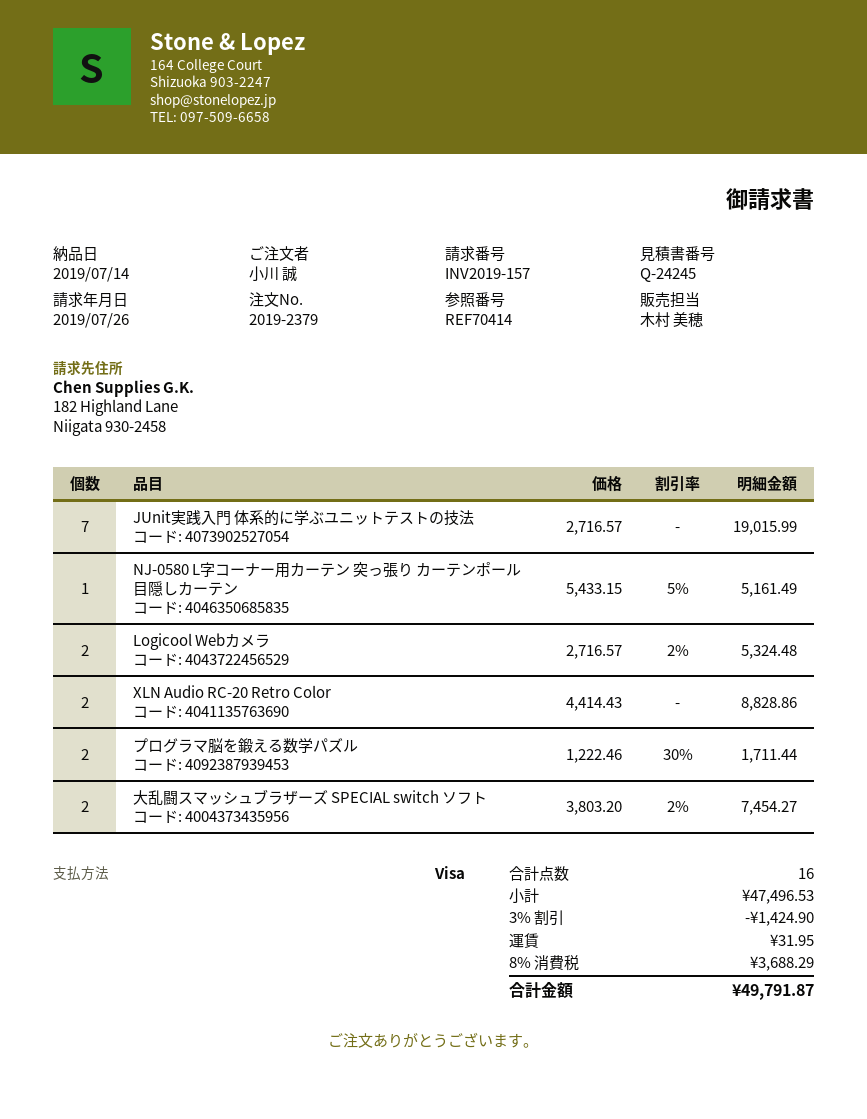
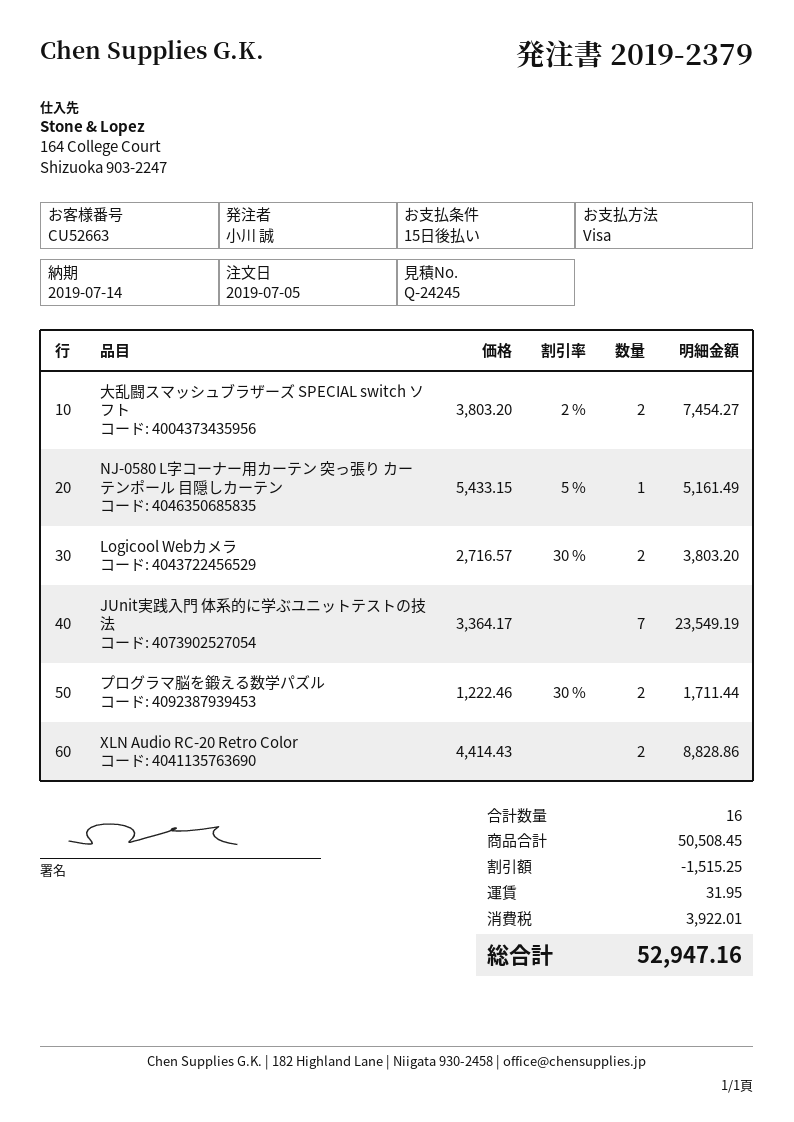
JUnit実践入門 体系的に学ぶユニットテストの技法: 7 x 2716.57 = 19015.99 -> 7 x 3364.17 = 23549.19
Logicool Webカメラ: 2 x 2716.57 - 2% = 5324.48 -> 2 x 2716.57 - 30% = 3803.20
subtotal: 47496.53 -> 50508.45
discount: 1424.90 -> 1515.25
tax: 3688.29 -> 3922.01
total: 49791.87 -> 52947.16

